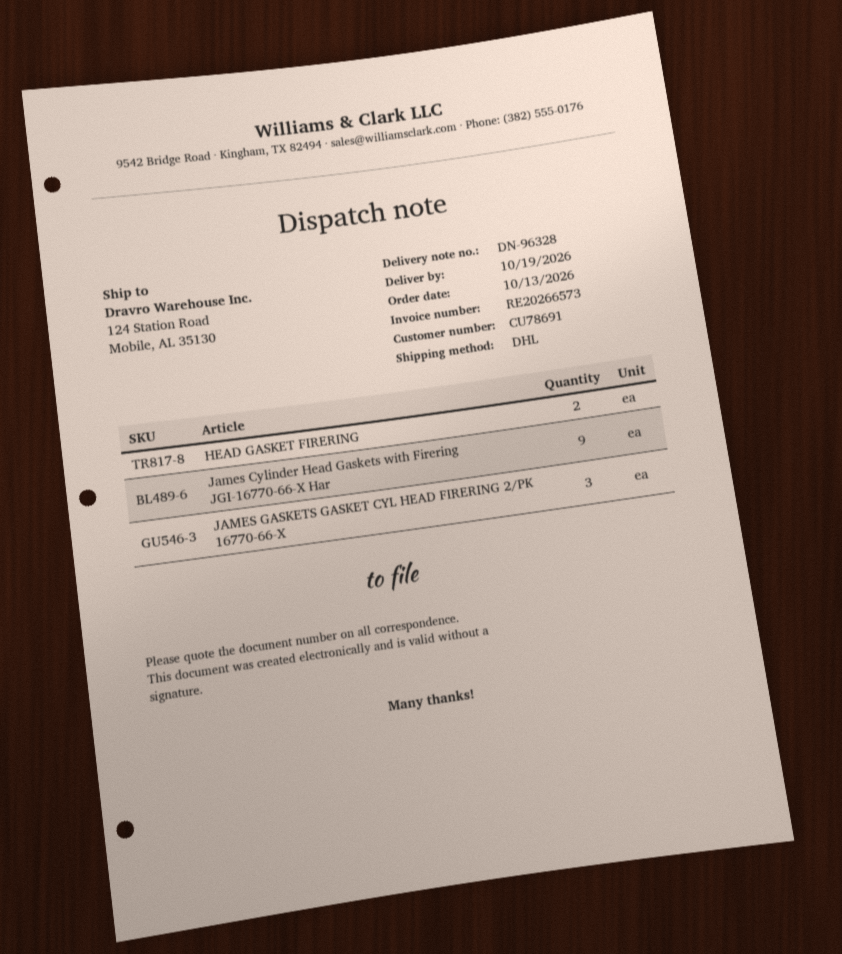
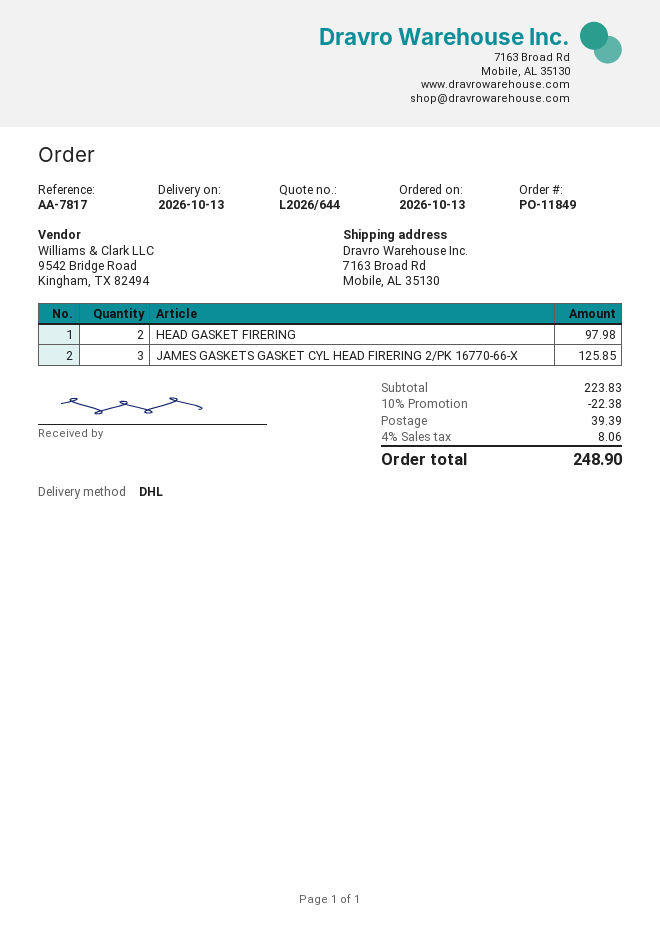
delivery date: 2026-10-19 -> 2026-10-13
ship to: 124 Station Road, Mobile, AL 35130 -> 7163 Broad Rd, Mobile, AL 35130
James Cylinder Head Gaskets with Firering JGI-16770-66-X Har: 9 -> none

